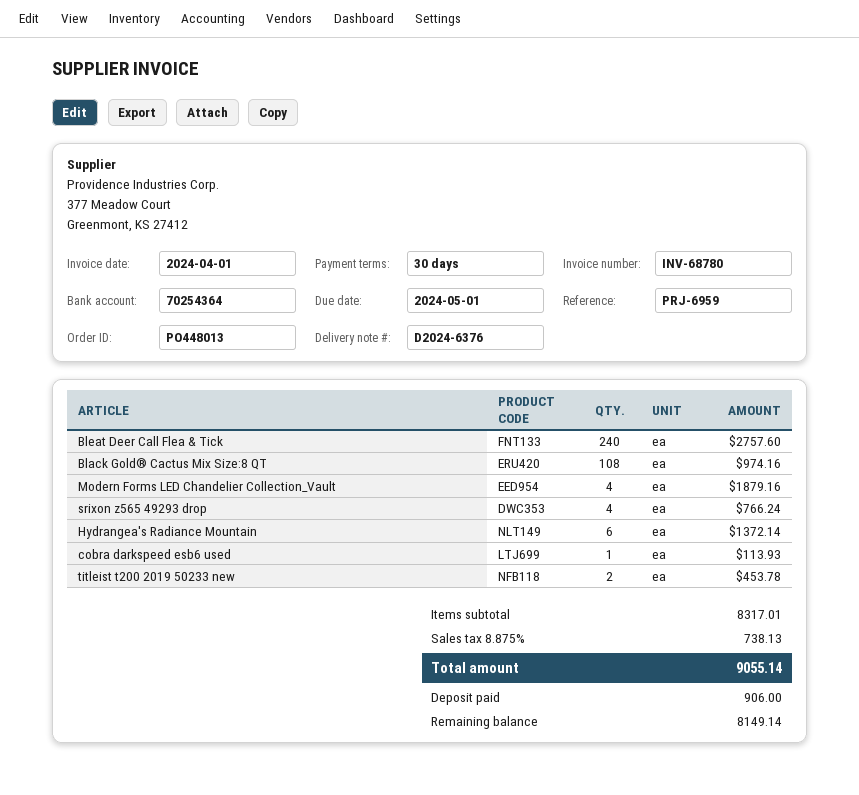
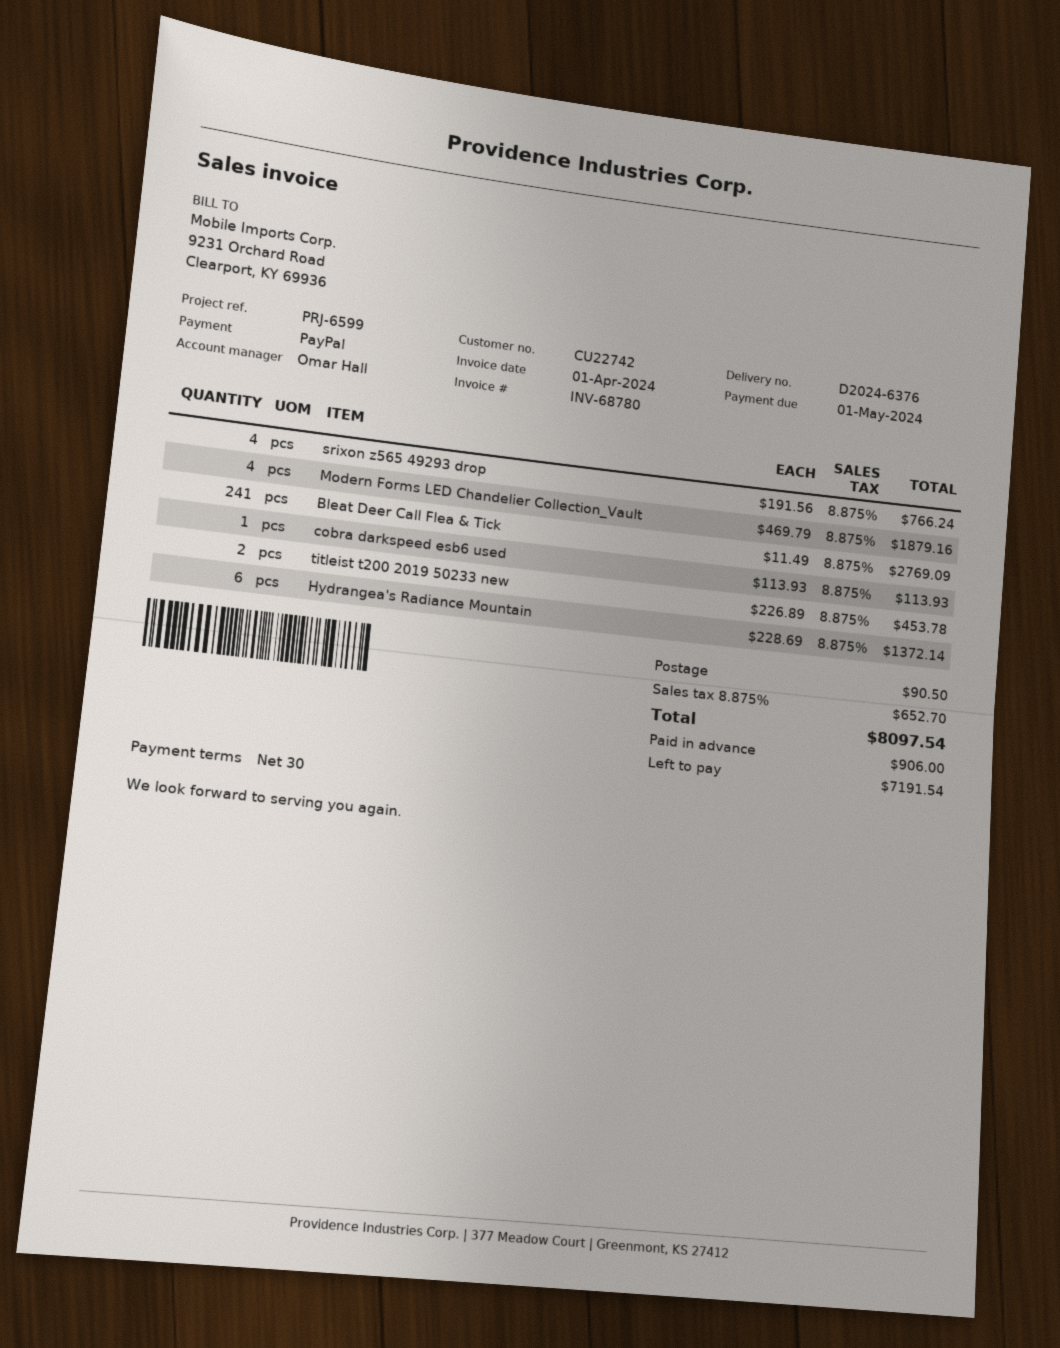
reference: PRJ-6959 -> PRJ-6599
Bleat Deer Call Flea & Tick: 240 for 2757.60 -> 241 for 2769.09
Black Gold® Cactus Mix Size:8 QT: 108 for 974.16 -> none
shipping: none -> 90.50
tax: 8.875% = 738.13 -> 8.875% = 652.70
total: 9055.14 -> 8097.54
balance: 8149.14 -> 7191.54

